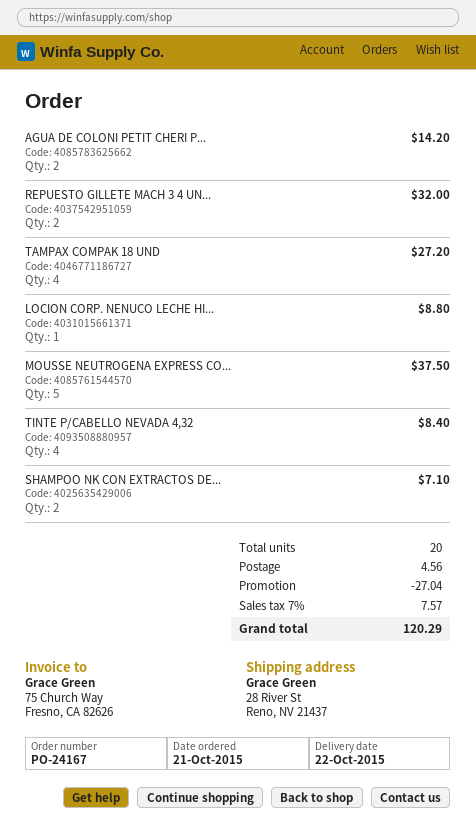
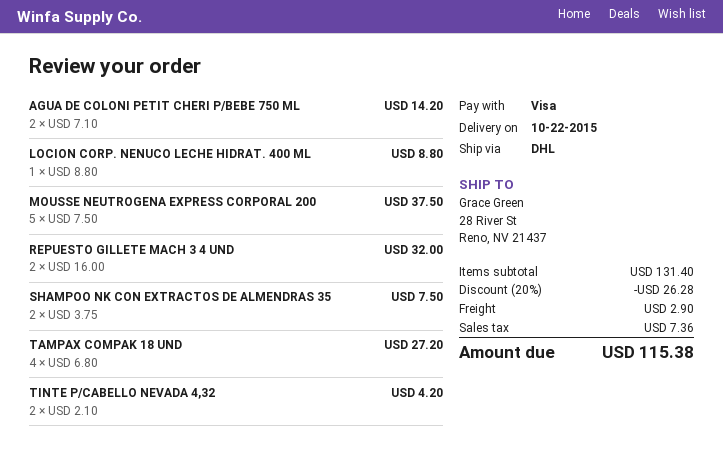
TINTE P/CABELLO NEVADA 4,32: 4 for 8.40 -> 2 for 4.20
SHAMPOO NK CON EXTRACTOS DE...: 2 for 7.10 -> 2 for 7.50
discount: 27.04 -> 26.28
shipping: 4.56 -> 2.90
tax: 7.57 -> 7.36
total: 120.29 -> 115.38

